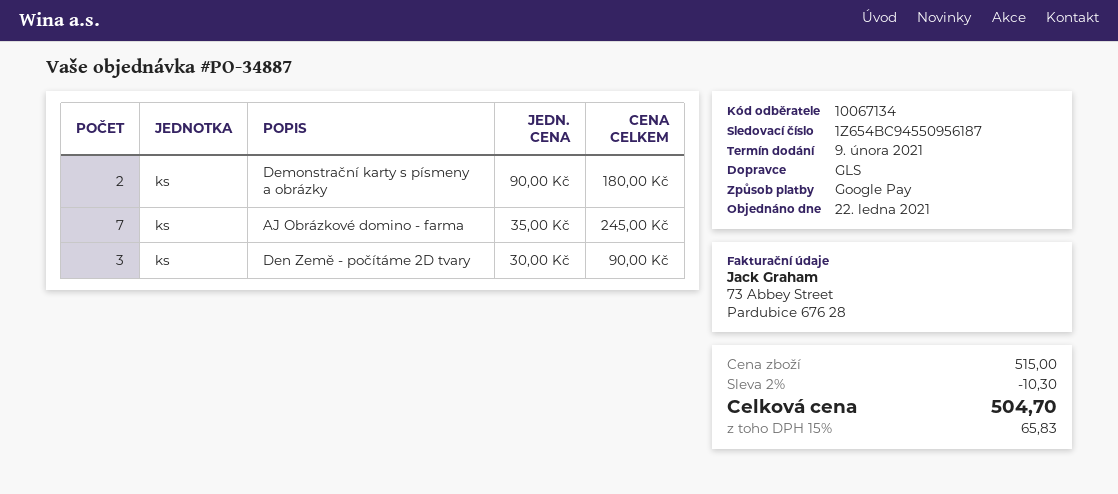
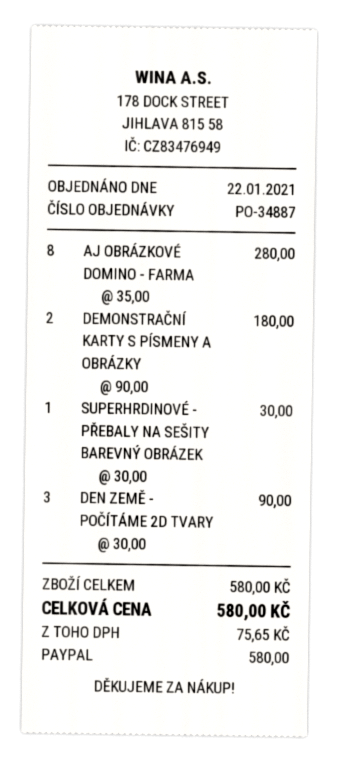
payment method: Google Pay -> PayPal
AJ Obrázkové domino - farma: 7 x 35.00 = 245.00 -> 8 x 35.00 = 280.00
SUPERHRDINOVÉ - PŘEBALY NA SEŠITY BAREVNÝ OBRÁZEK: none -> 1 x 30.00 = 30.00
subtotal: 515.00 -> 580.00
discount: 2% = 10.30 -> none
tax: 65.83 -> 75.65
total: 504.70 -> 580.00

